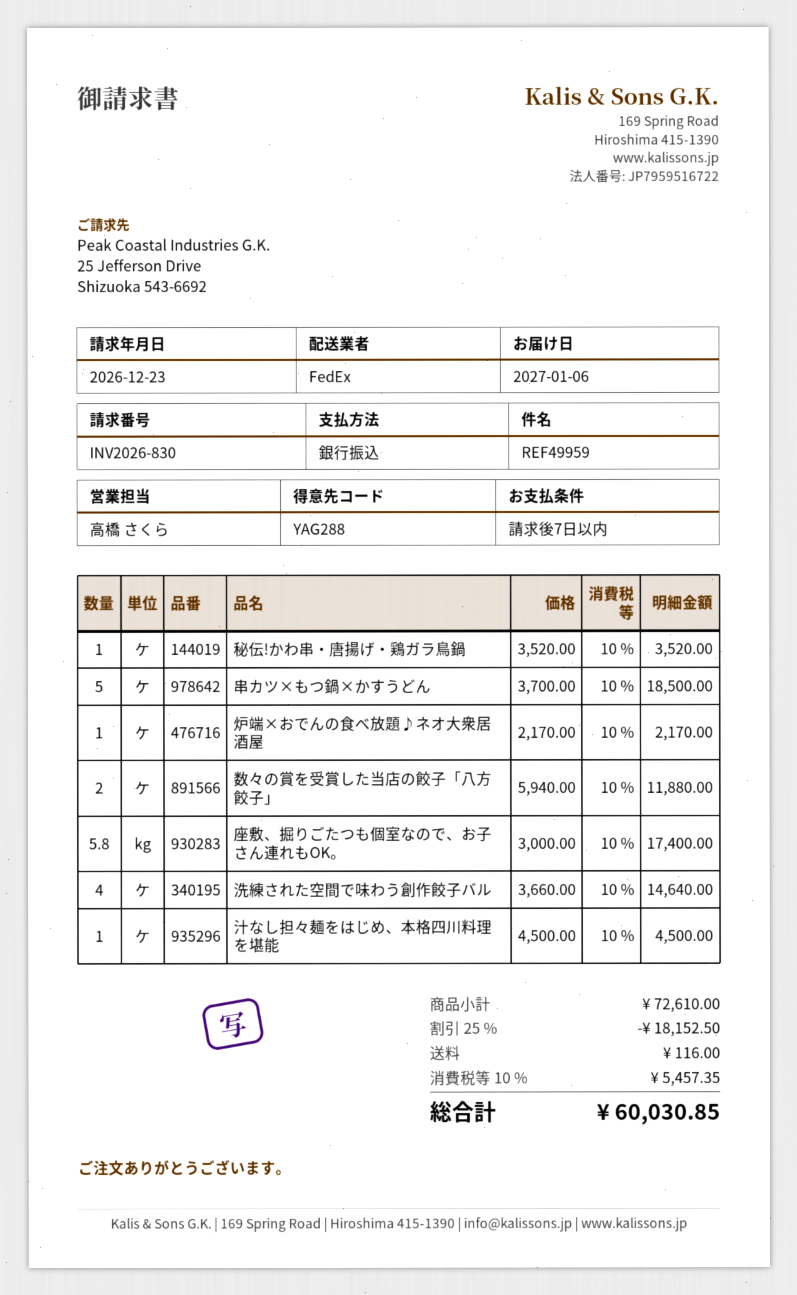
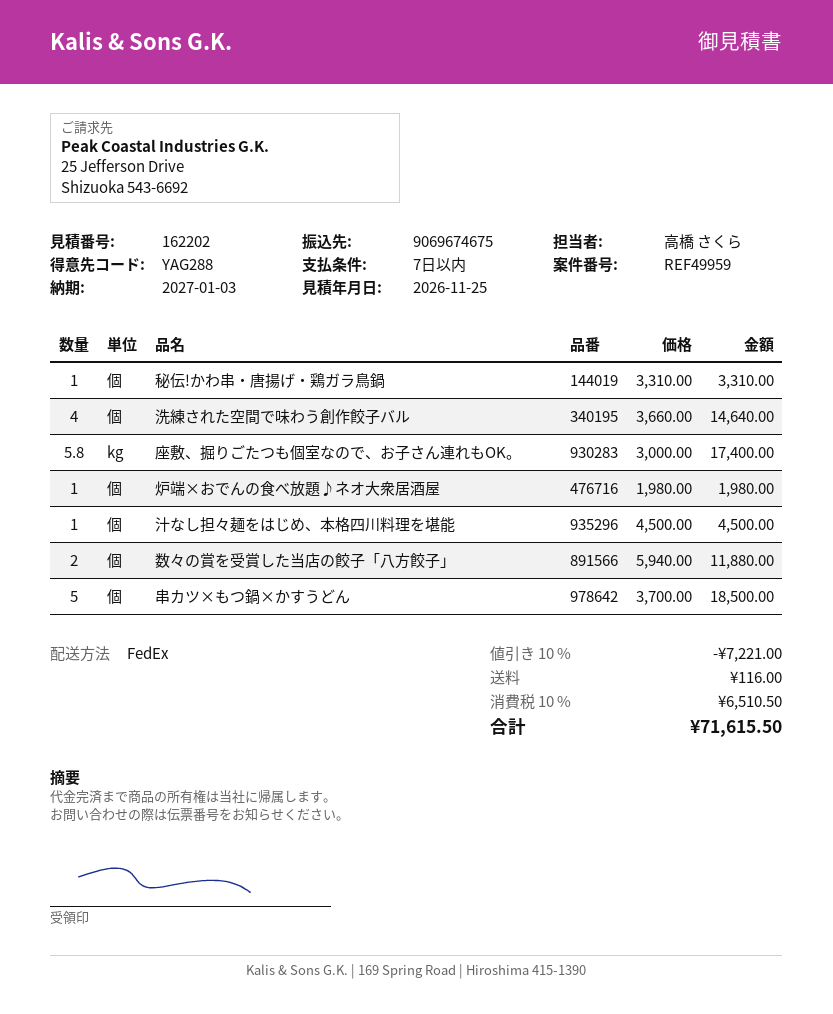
delivery date: 2027-01-06 -> 2027-01-03
秘伝!かわ串・唐揚げ・鶏ガラ鳥鍋: 1 x 3520.00 = 3520.00 -> 1 x 3310.00 = 3310.00
炉端×おでんの食べ放題♪ネオ大衆居酒屋: 1 x 2170.00 = 2170.00 -> 1 x 1980.00 = 1980.00
discount: 25% = 18152.50 -> 10% = 7221.00
tax: 10% = 5457.35 -> 10% = 6510.50
total: 60030.85 -> 71615.50

